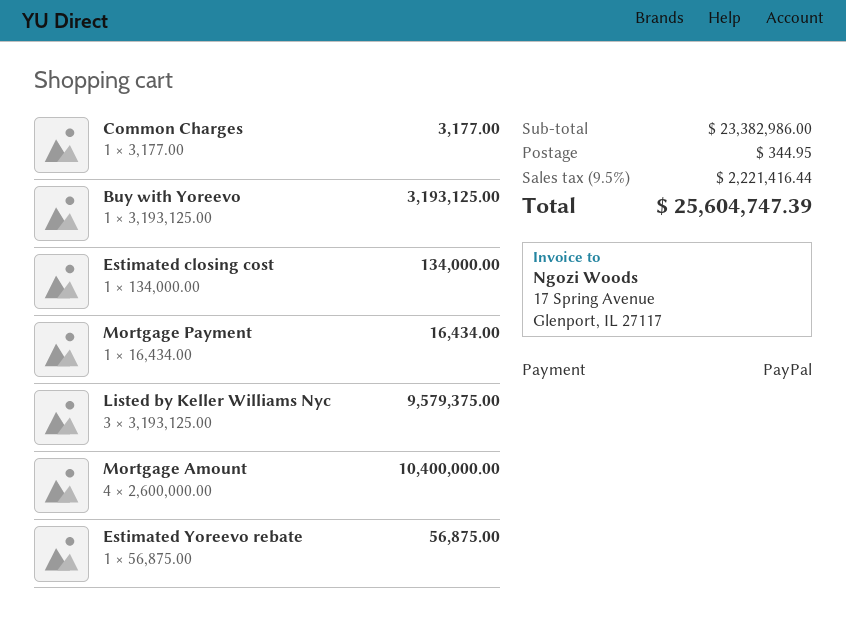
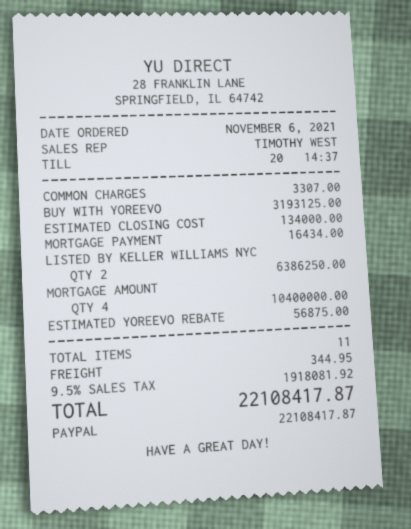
Common Charges: 1 for 3177.00 -> 1 for 3307.00
Listed by Keller Williams Nyc: 3 for 9579375.00 -> 2 for 6386250.00
tax: 9.5% = 2221416.44 -> 9.5% = 1918081.92
total: 25604747.39 -> 22108417.87

